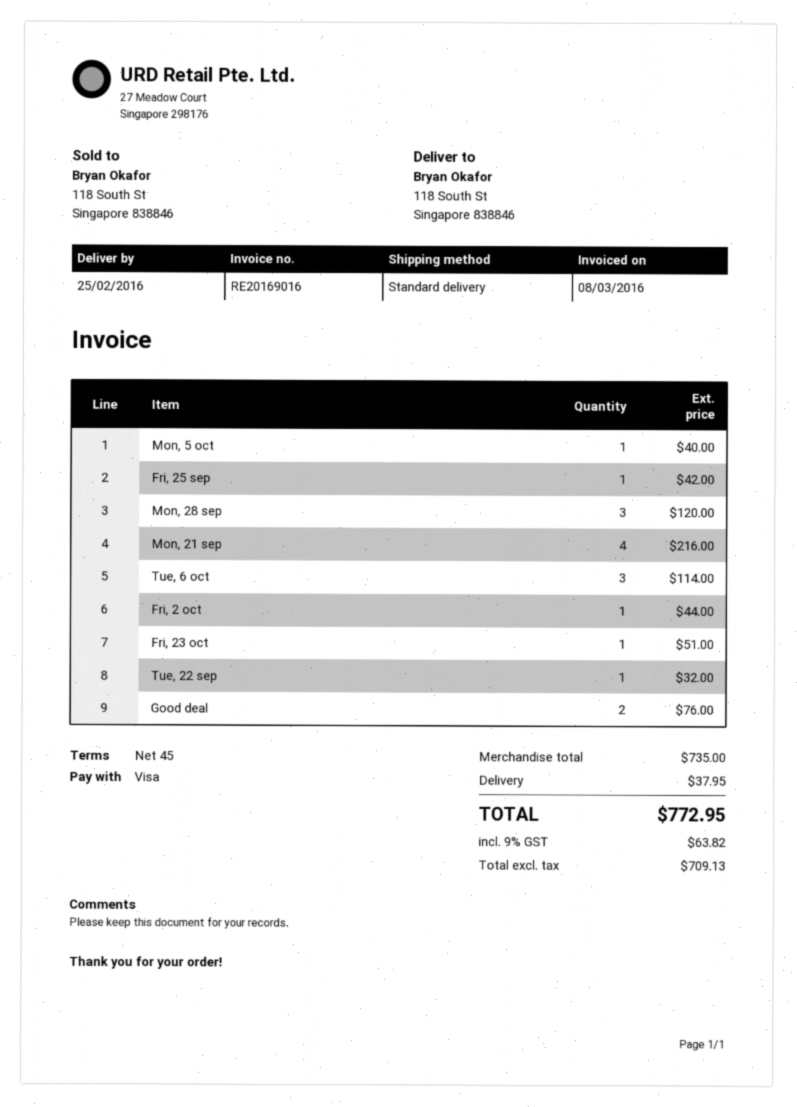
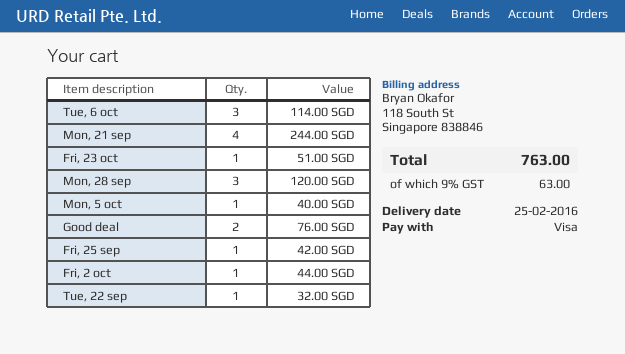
Mon, 21 sep: 4 for 216.00 -> 4 for 244.00
shipping: 37.95 -> none
tax: 9% = 63.82 -> 9% = 63.00
total: 772.95 -> 763.00

